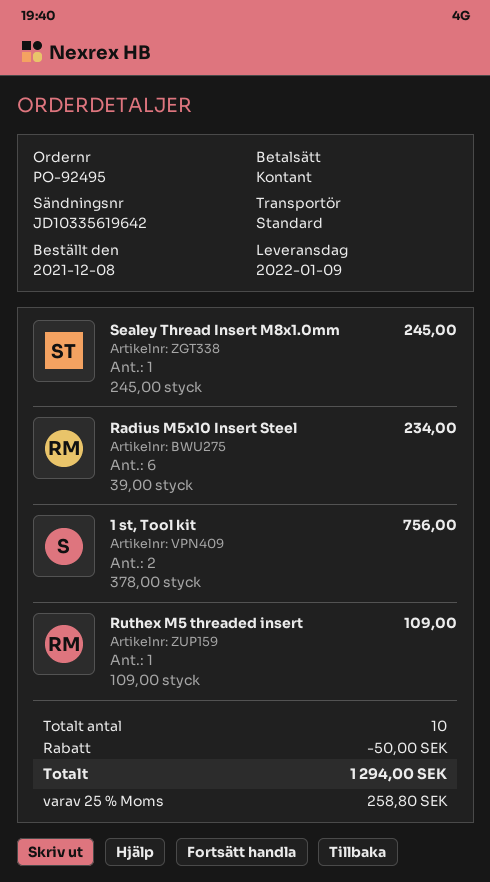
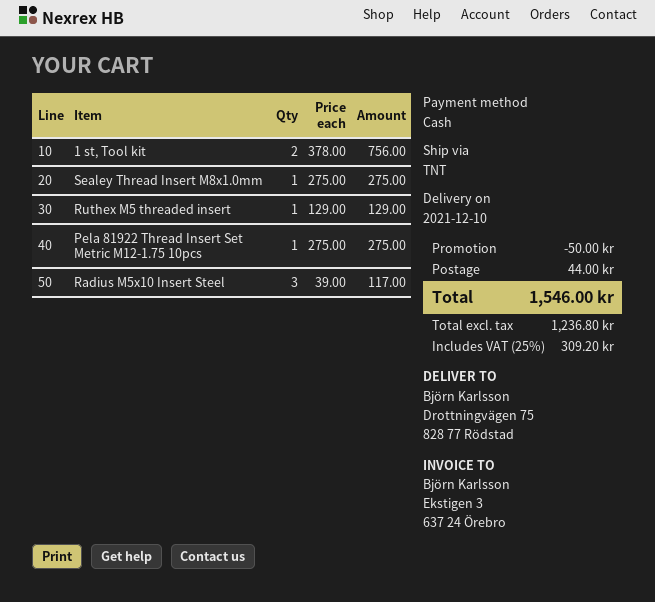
delivery date: 2022-01-09 -> 2021-12-10
shipping method: standard -> TNT
Sealey Thread Insert M8x1.0mm: 1 x 245.00 = 245.00 -> 1 x 275.00 = 275.00
Radius M5x10 Insert Steel: 6 x 39.00 = 234.00 -> 3 x 39.00 = 117.00
Ruthex M5 threaded insert: 1 x 109.00 = 109.00 -> 1 x 129.00 = 129.00
Pela 81922 Thread Insert Set Metric M12-1.75 10pcs: none -> 1 x 275.00 = 275.00
shipping: none -> 44.00
tax: 25% = 258.80 -> 25% = 309.20
total: 1294.00 -> 1546.00

